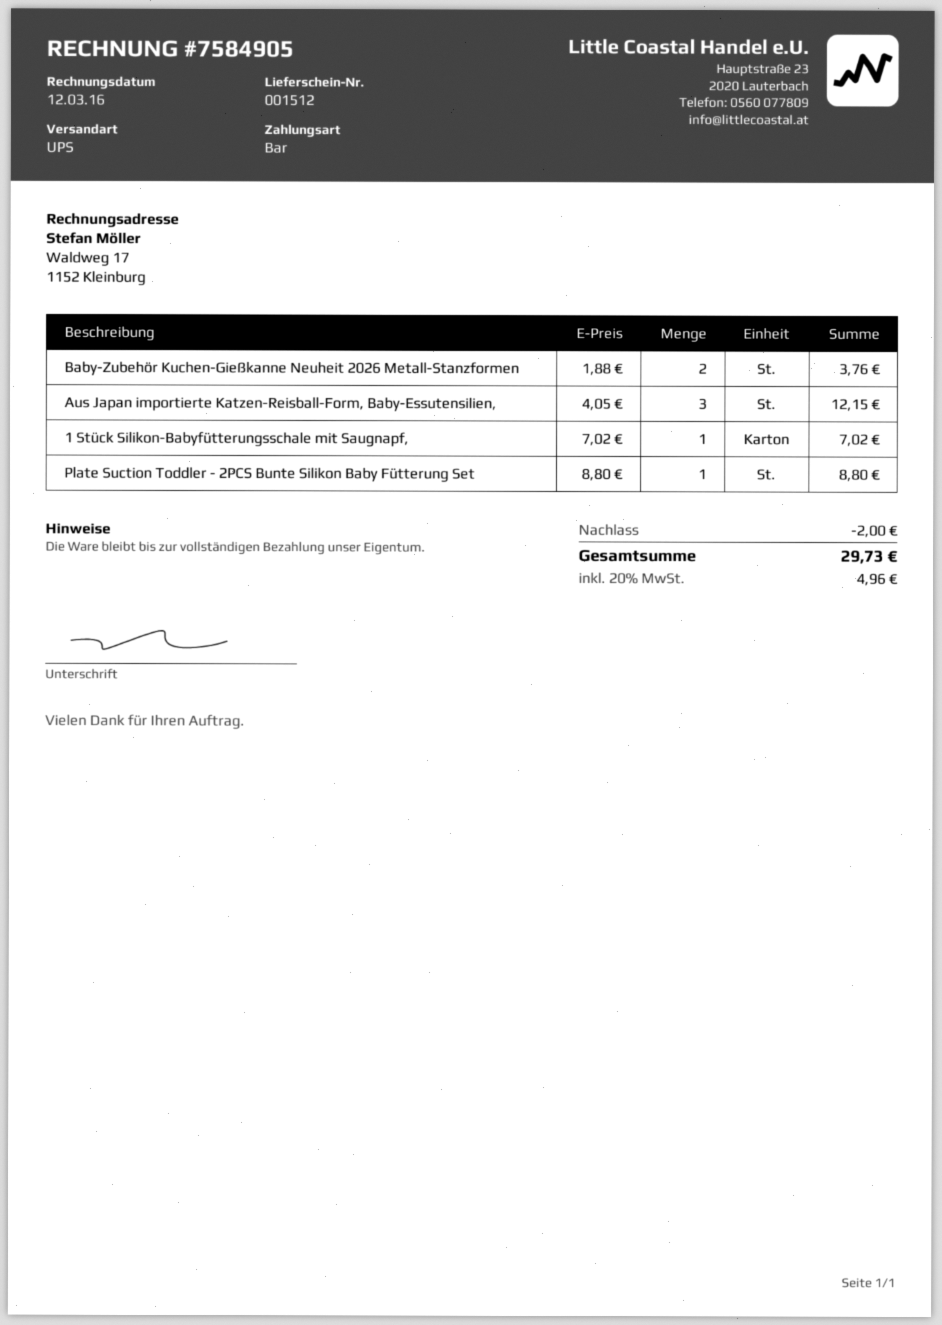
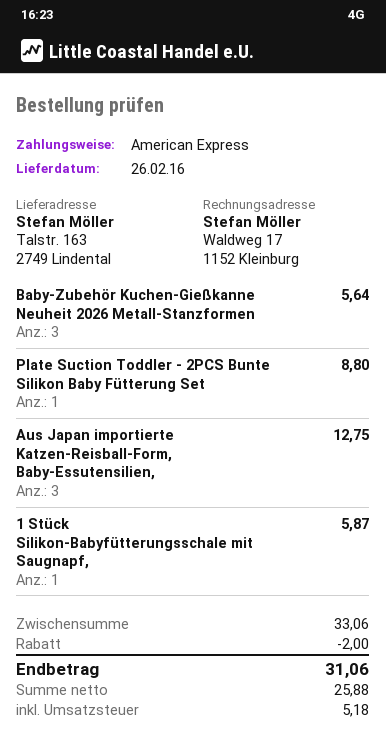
payment method: cash -> American Express
Baby-Zubehör Kuchen-Gießkanne Neuheit 2026 Metall-Stanzformen: 2 for 3.76 -> 3 for 5.64
Aus Japan importierte Katzen-Reisball-Form, Baby-Essutensilien,: 3 for 12.15 -> 3 for 12.75
1 Stück Silikon-Babyfütterungsschale mit Saugnapf,: 1 for 7.02 -> 1 for 5.87
tax: 4.96 -> 5.18
total: 29.73 -> 31.06

